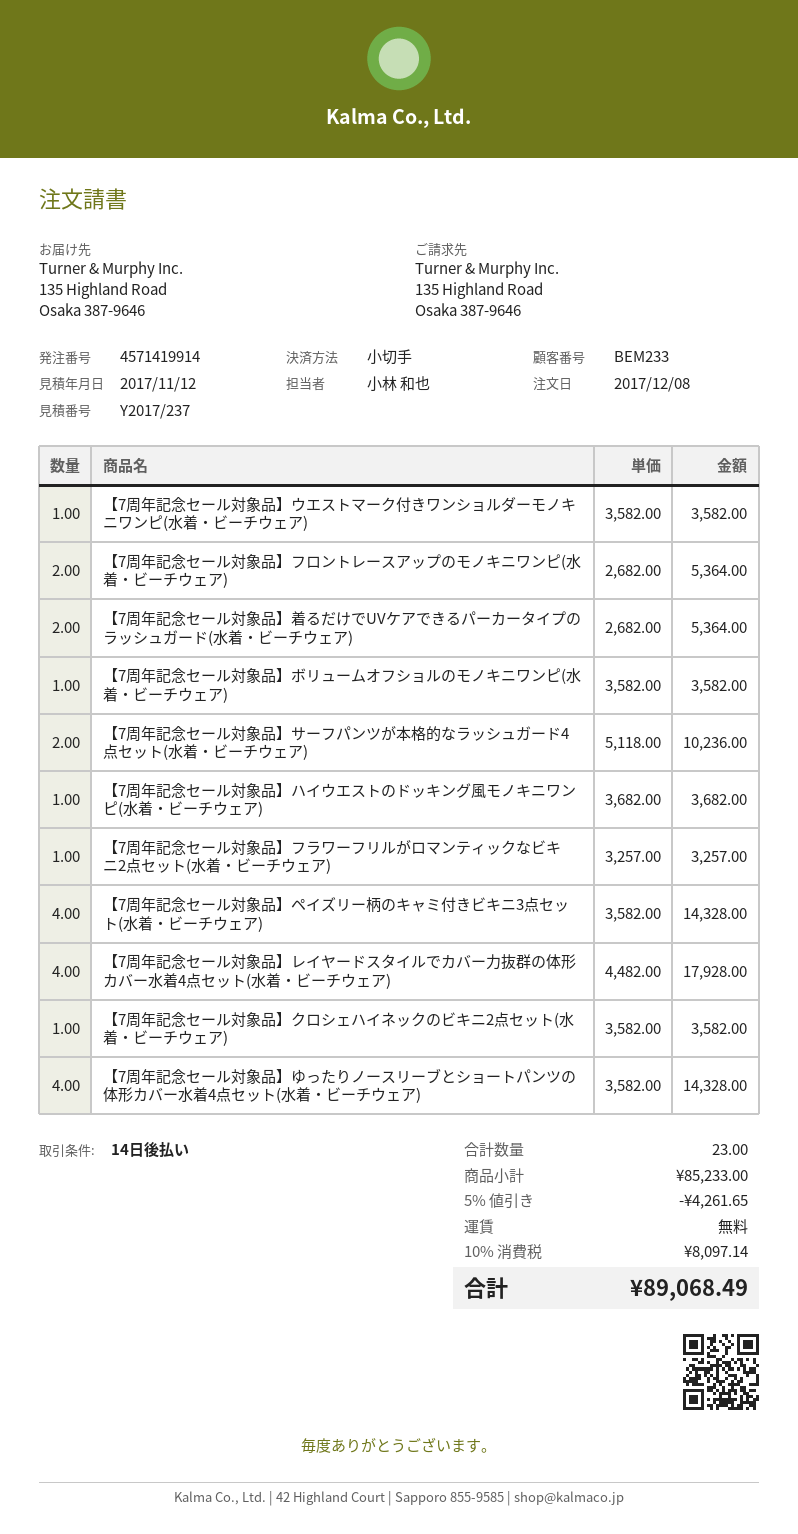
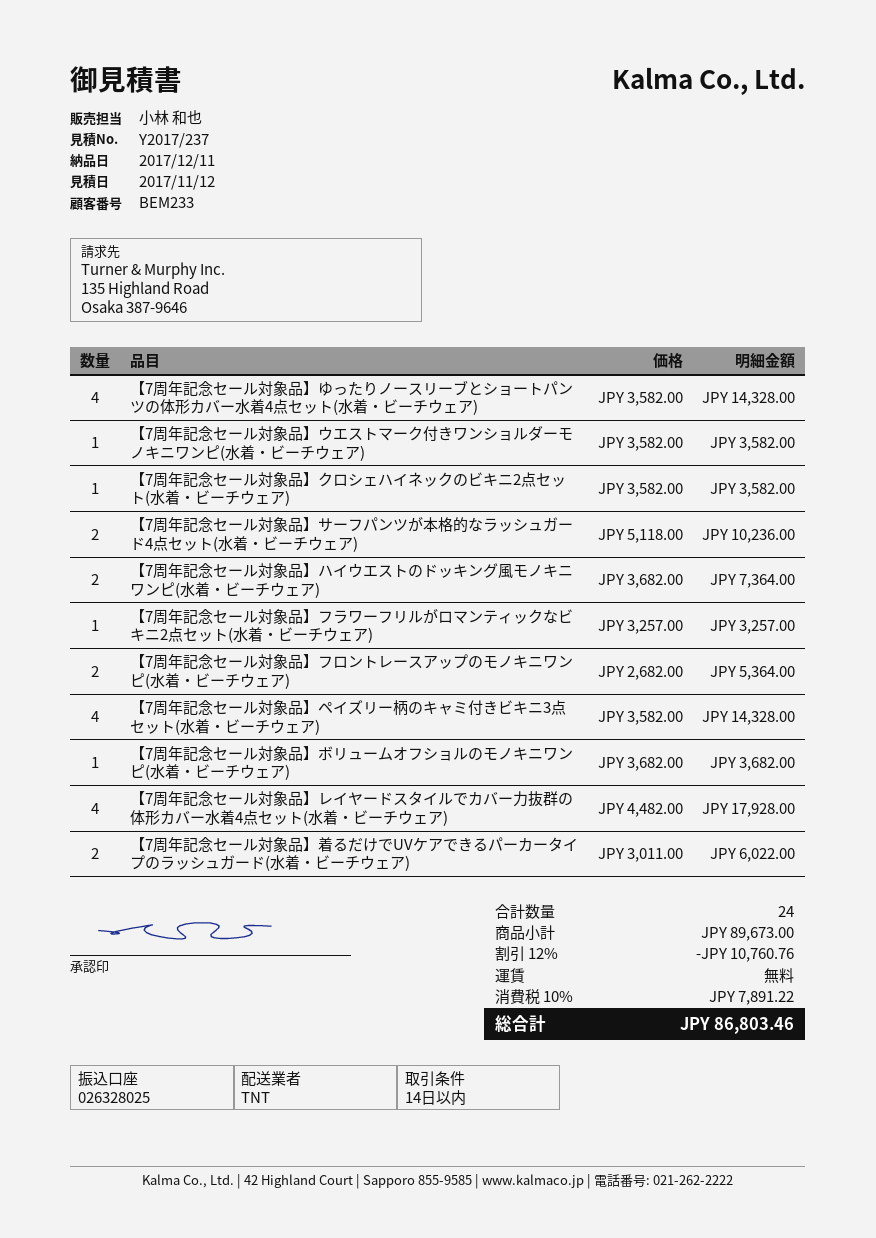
【7周年記念セール対象品】着るだけでUVケアできるパーカータイプのラッシュガード(水着・ビーチウェア): 2 x 2682.00 = 5364.00 -> 2 x 3011.00 = 6022.00
【7周年記念セール対象品】ボリュームオフショルのモノキニワンピ(水着・ビーチウェア): 1 x 3582.00 = 3582.00 -> 1 x 3682.00 = 3682.00
【7周年記念セール対象品】ハイウエストのドッキング風モノキニワンピ(水着・ビーチウェア): 1 x 3682.00 = 3682.00 -> 2 x 3682.00 = 7364.00
total quantity: 23 -> 24
subtotal: 85233.00 -> 89673.00
discount: 5% = 4261.65 -> 12% = 10760.76
tax: 10% = 8097.14 -> 10% = 7891.22
total: 89068.49 -> 86803.46

